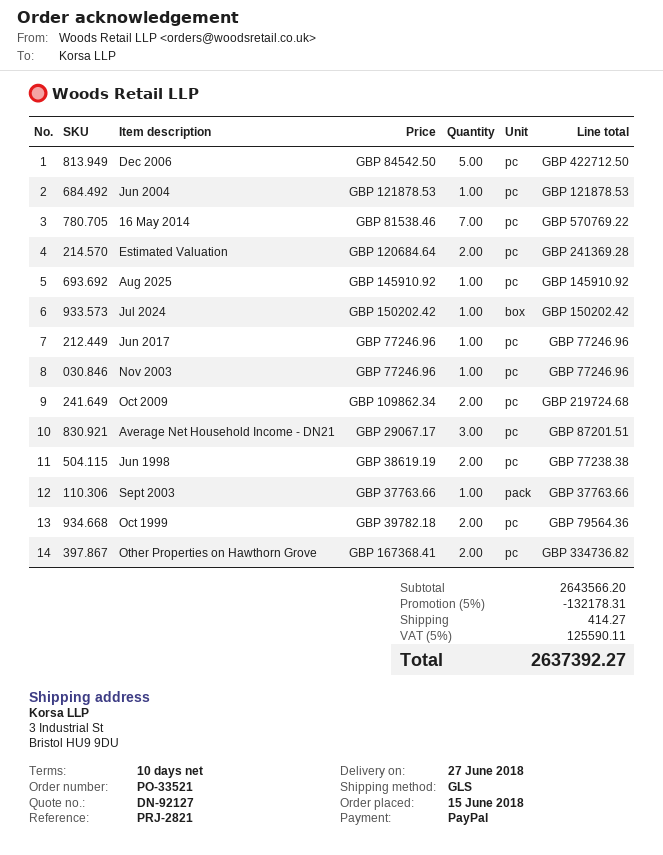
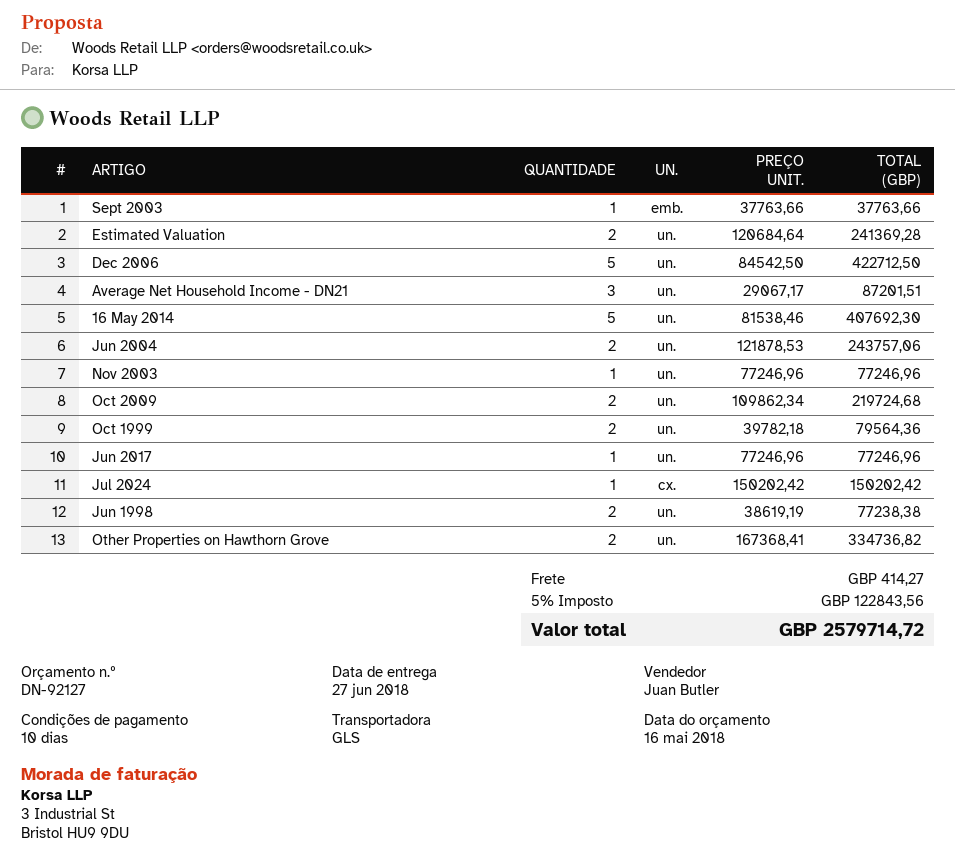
Jun 2004: 1 x 121878.53 = 121878.53 -> 2 x 121878.53 = 243757.06
16 May 2014: 7 x 81538.46 = 570769.22 -> 5 x 81538.46 = 407692.30
Aug 2025: 1 x 145910.92 = 145910.92 -> none
discount: 5% = 132178.31 -> none
tax: 5% = 125590.11 -> 5% = 122843.56
total: 2637392.27 -> 2579714.72

